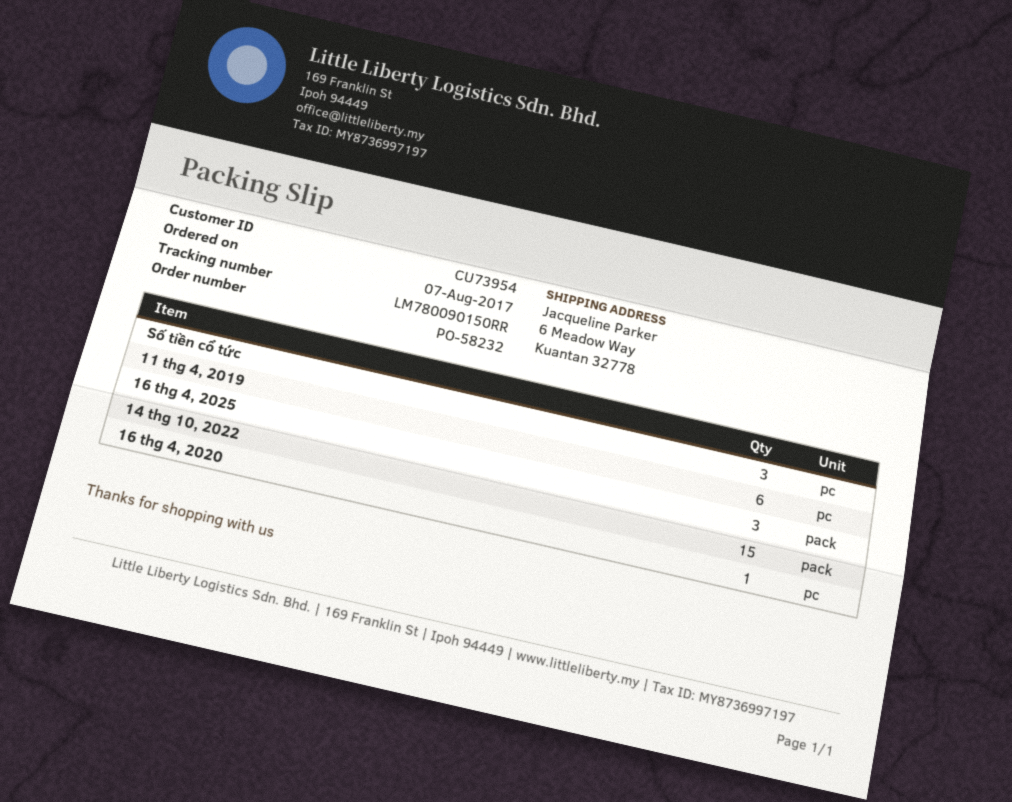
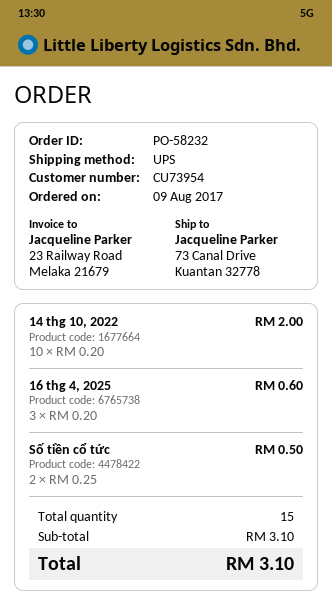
order date: 2017-08-07 -> 2017-08-09
ship to: 6 Meadow Way, Kuantan 32778 -> 73 Canal Drive, Kuantan 32778
Số tiền cổ tức: 3 -> 2
11 thg 4, 2019: 6 -> none
14 thg 10, 2022: 15 -> 10
16 thg 4, 2020: 1 -> none

